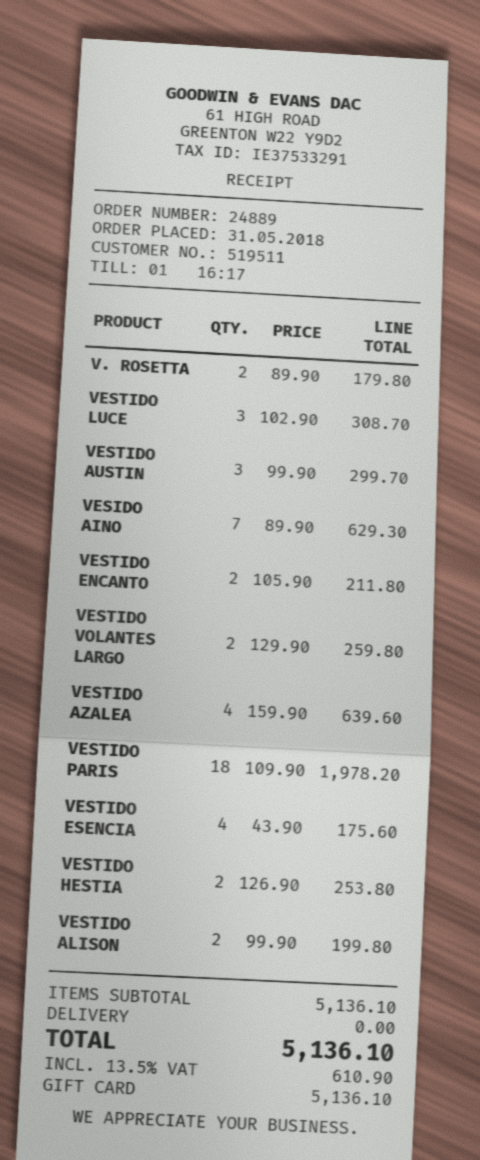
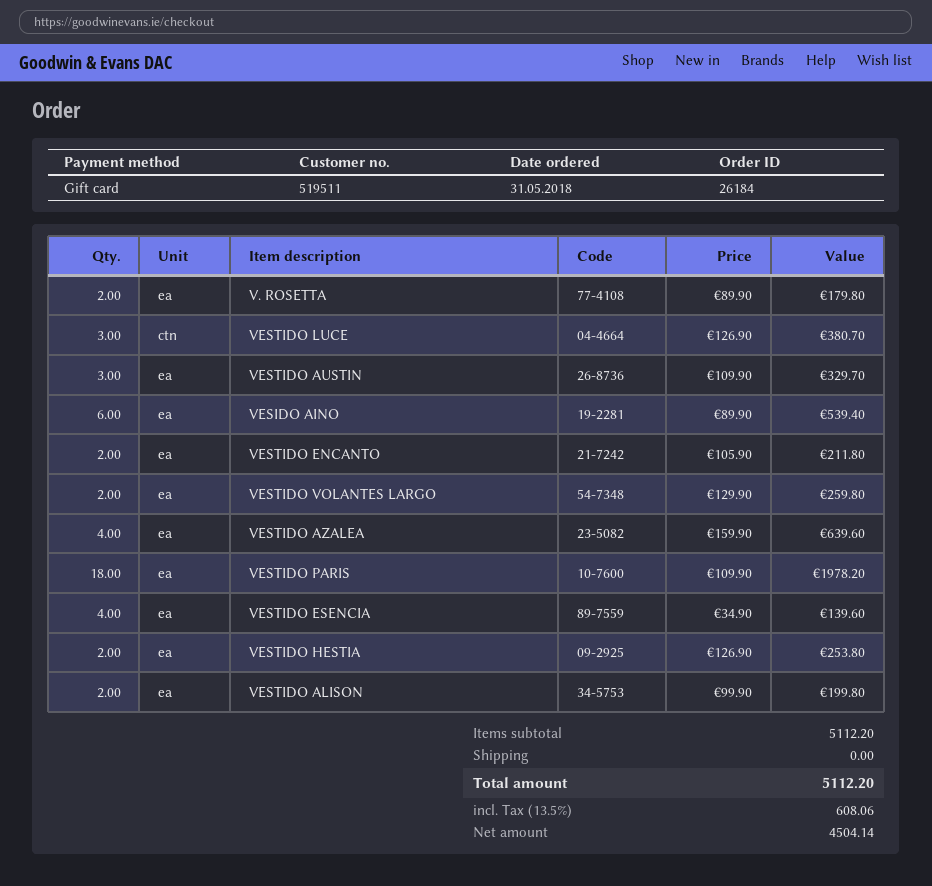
order number: 24889 -> 26184
VESTIDO LUCE: 3 x 102.90 = 308.70 -> 3 x 126.90 = 380.70
VESTIDO AUSTIN: 3 x 99.90 = 299.70 -> 3 x 109.90 = 329.70
VESIDO AINO: 7 x 89.90 = 629.30 -> 6 x 89.90 = 539.40
VESTIDO ESENCIA: 4 x 43.90 = 175.60 -> 4 x 34.90 = 139.60
subtotal: 5136.10 -> 5112.20
tax: 13.5% = 610.90 -> 13.5% = 608.06
total: 5136.10 -> 5112.20

